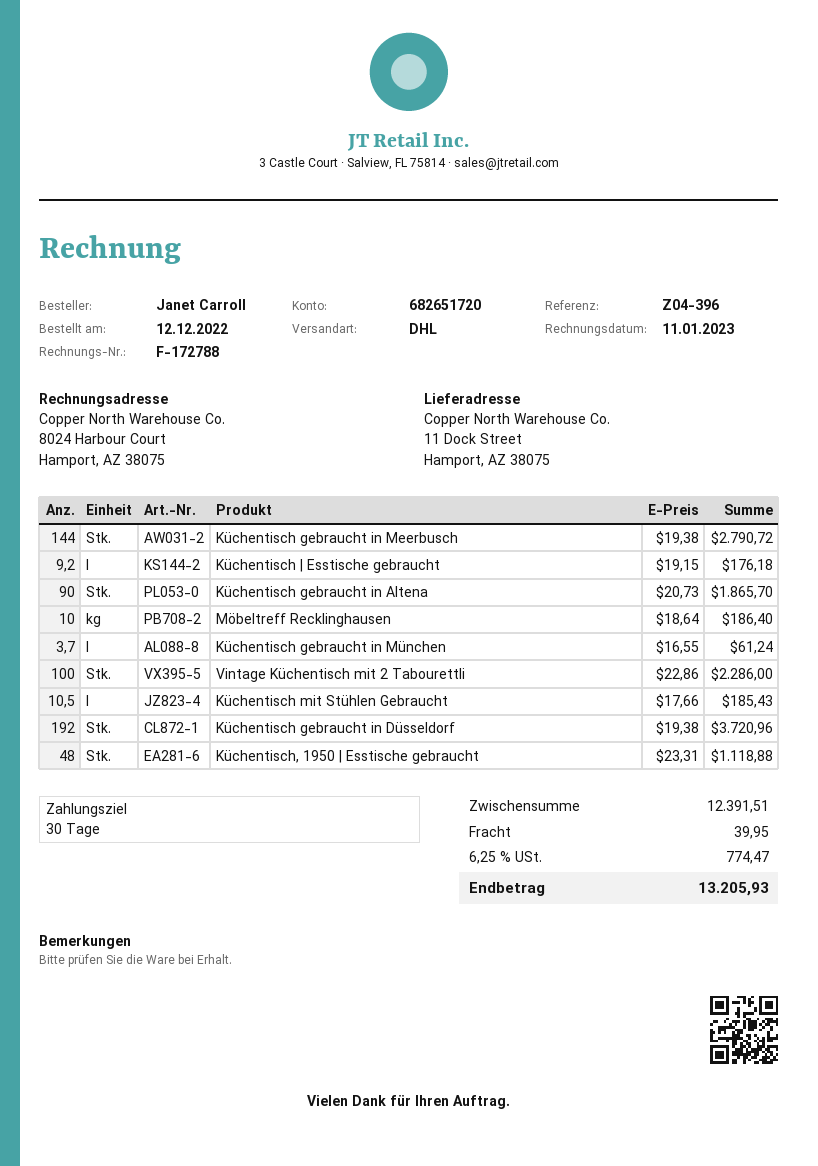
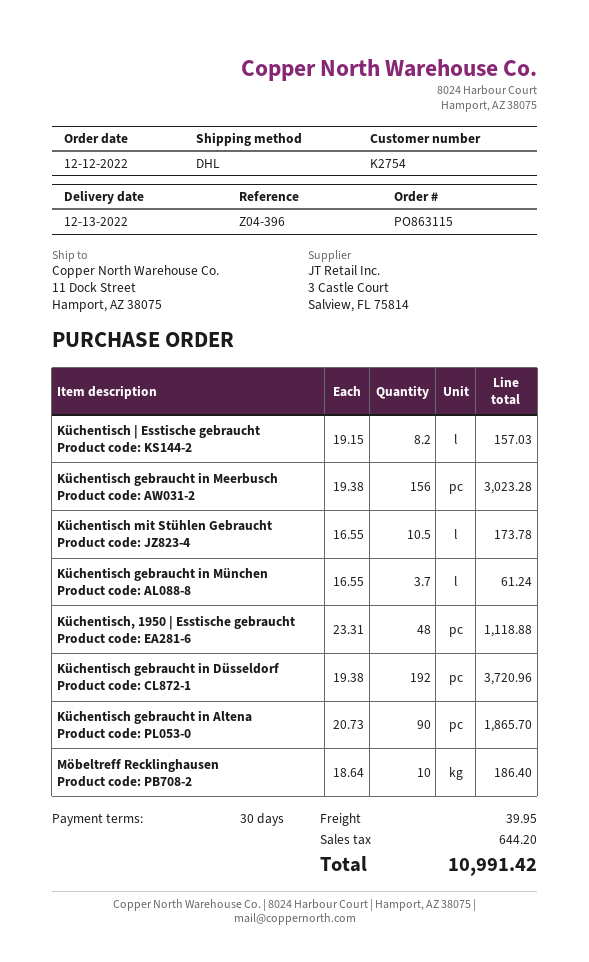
Küchentisch gebraucht in Meerbusch: 144 x 19.38 = 2790.72 -> 156 x 19.38 = 3023.28
Küchentisch | Esstische gebraucht: 9.2 x 19.15 = 176.18 -> 8.2 x 19.15 = 157.03
Vintage Küchentisch mit 2 Tabourettli: 100 x 22.86 = 2286.00 -> none
Küchentisch mit Stühlen Gebraucht: 10.5 x 17.66 = 185.43 -> 10.5 x 16.55 = 173.78
tax: 774.47 -> 644.20
total: 13205.93 -> 10991.42

